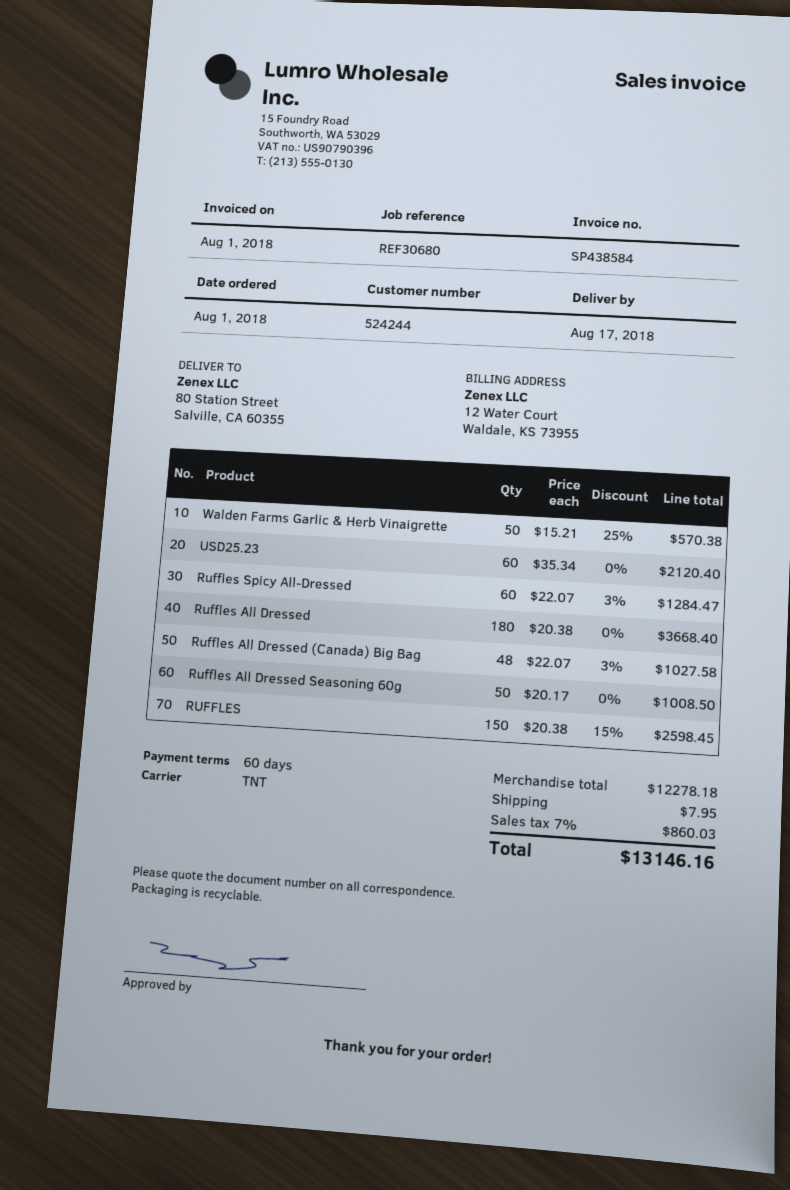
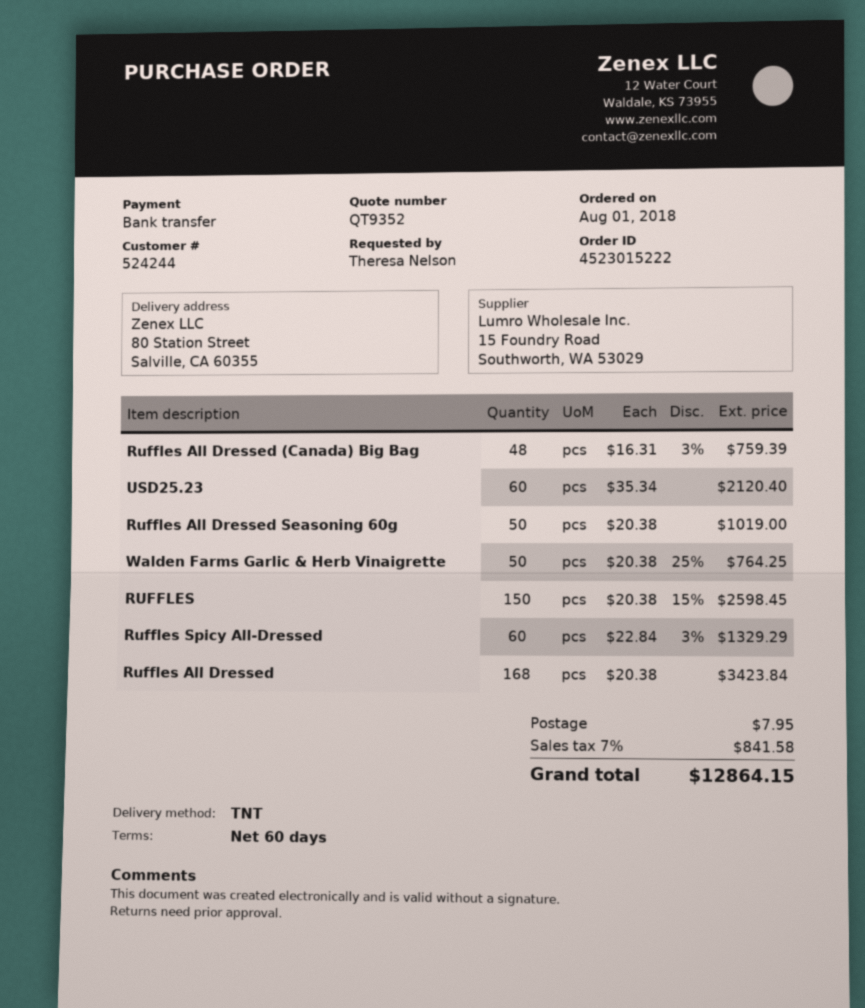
Walden Farms Garlic & Herb Vinaigrette: 50 x 15.21 - 25% = 570.38 -> 50 x 20.38 - 25% = 764.25
Ruffles Spicy All-Dressed: 60 x 22.07 - 3% = 1284.47 -> 60 x 22.84 - 3% = 1329.29
Ruffles All Dressed: 180 x 20.38 = 3668.40 -> 168 x 20.38 = 3423.84
Ruffles All Dressed (Canada) Big Bag: 48 x 22.07 - 3% = 1027.58 -> 48 x 16.31 - 3% = 759.39
Ruffles All Dressed Seasoning 60g: 50 x 20.17 = 1008.50 -> 50 x 20.38 = 1019.00
tax: 7% = 860.03 -> 7% = 841.58
total: 13146.16 -> 12864.15

